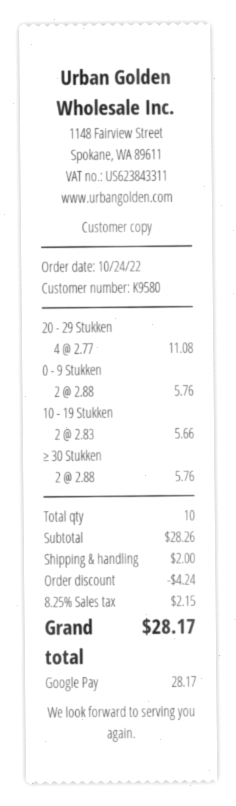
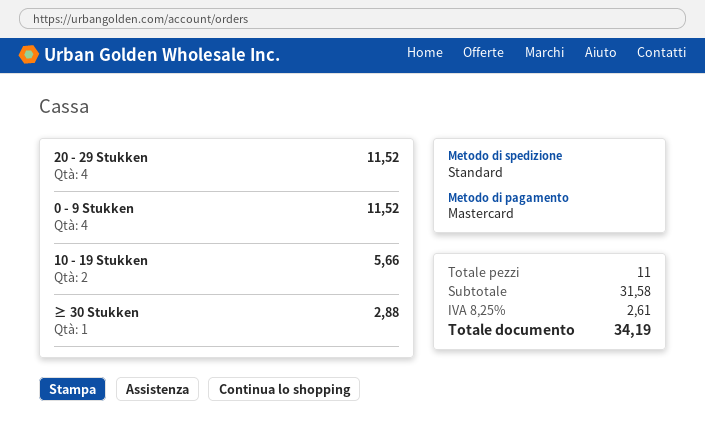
payment method: Google Pay -> Mastercard
20 - 29 Stukken: 4 for 11.08 -> 4 for 11.52
0 - 9 Stukken: 2 for 5.76 -> 4 for 11.52
≥ 30 Stukken: 2 for 5.76 -> 1 for 2.88
total quantity: 10 -> 11
subtotal: 28.26 -> 31.58
discount: 4.24 -> none
shipping: 2.00 -> none
tax: 8.25% = 2.15 -> 8.25% = 2.61
total: 28.17 -> 34.19

